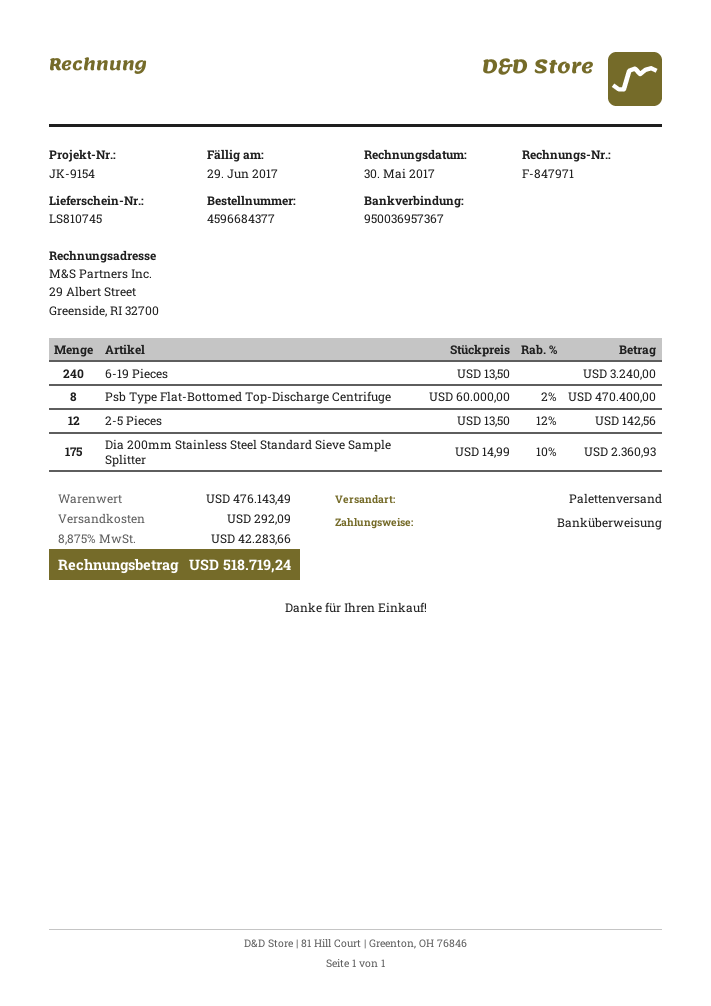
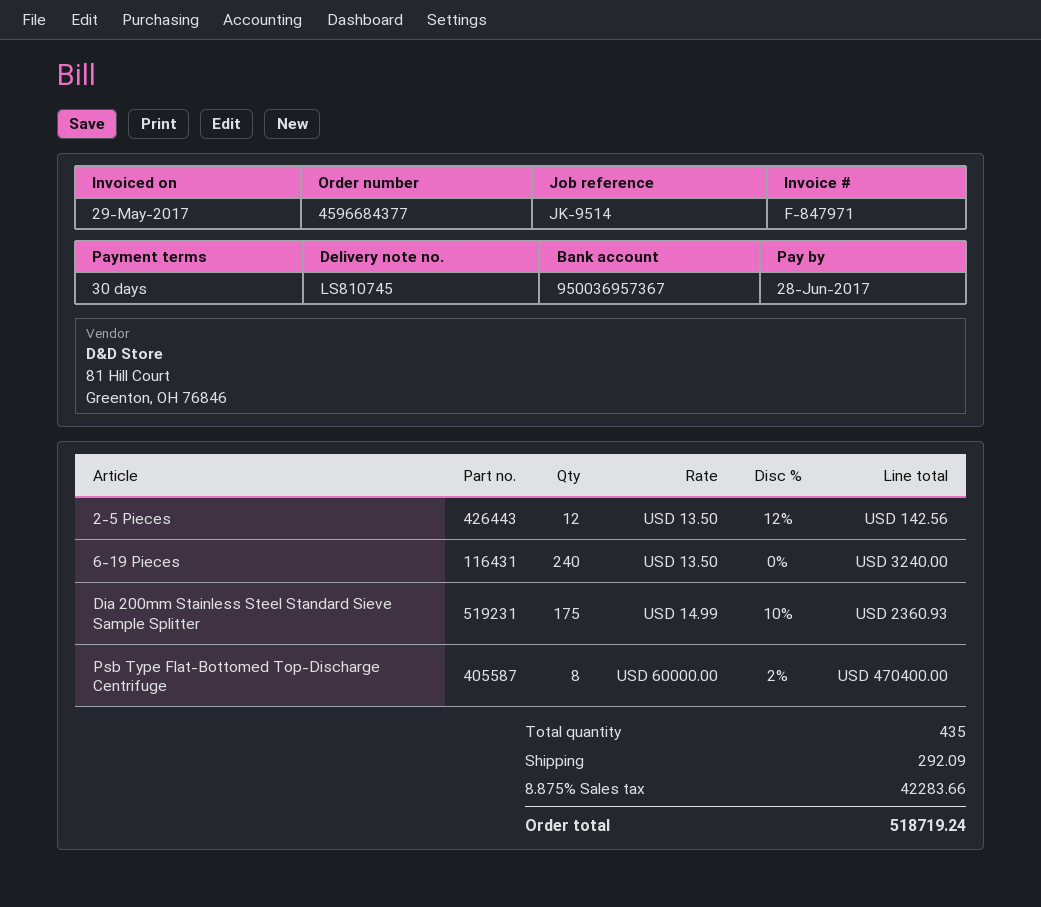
invoice date: 2017-05-30 -> 2017-05-29
due date: 2017-06-29 -> 2017-06-28
reference: JK-9154 -> JK-9514

